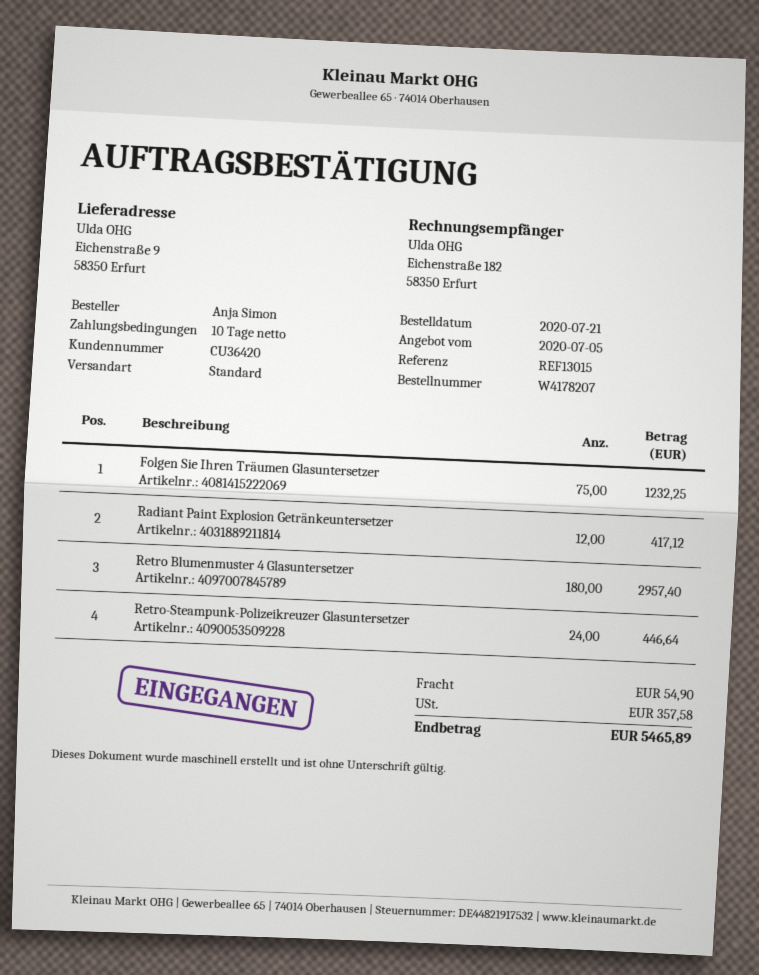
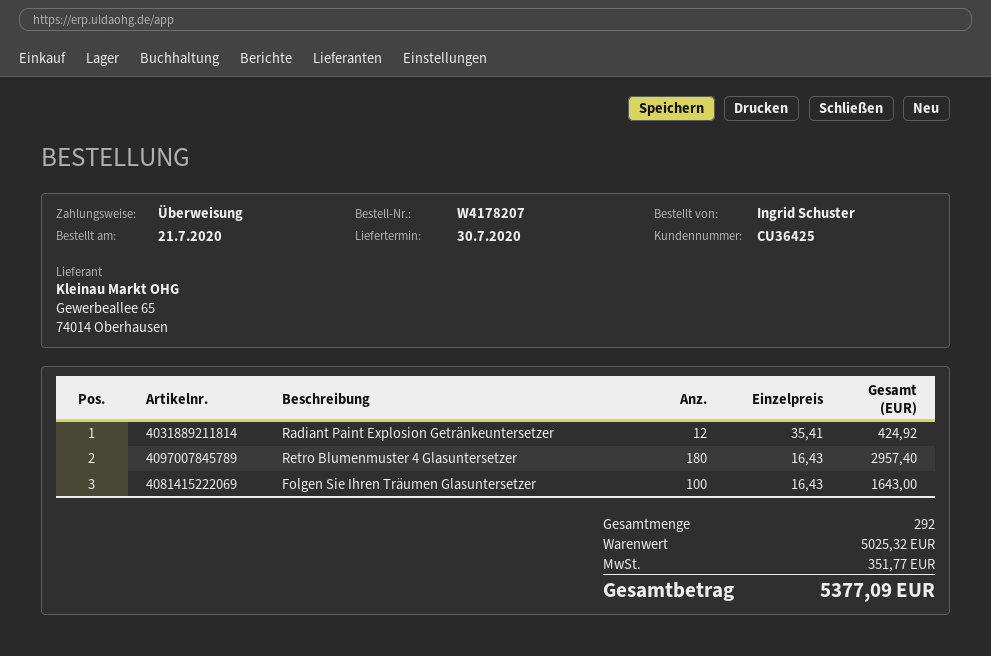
customer number: CU36420 -> CU36425
ordered by: Anja Simon -> Ingrid Schuster
Folgen Sie Ihren Träumen Glasuntersetzer: 75 for 1232.25 -> 100 for 1643.00
Radiant Paint Explosion Getränkeuntersetzer: 12 for 417.12 -> 12 for 424.92
Retro-Steampunk-Polizeikreuzer Glasuntersetzer: 24 for 446.64 -> none
shipping: 54.90 -> none
tax: 357.58 -> 351.77
total: 5465.89 -> 5377.09

